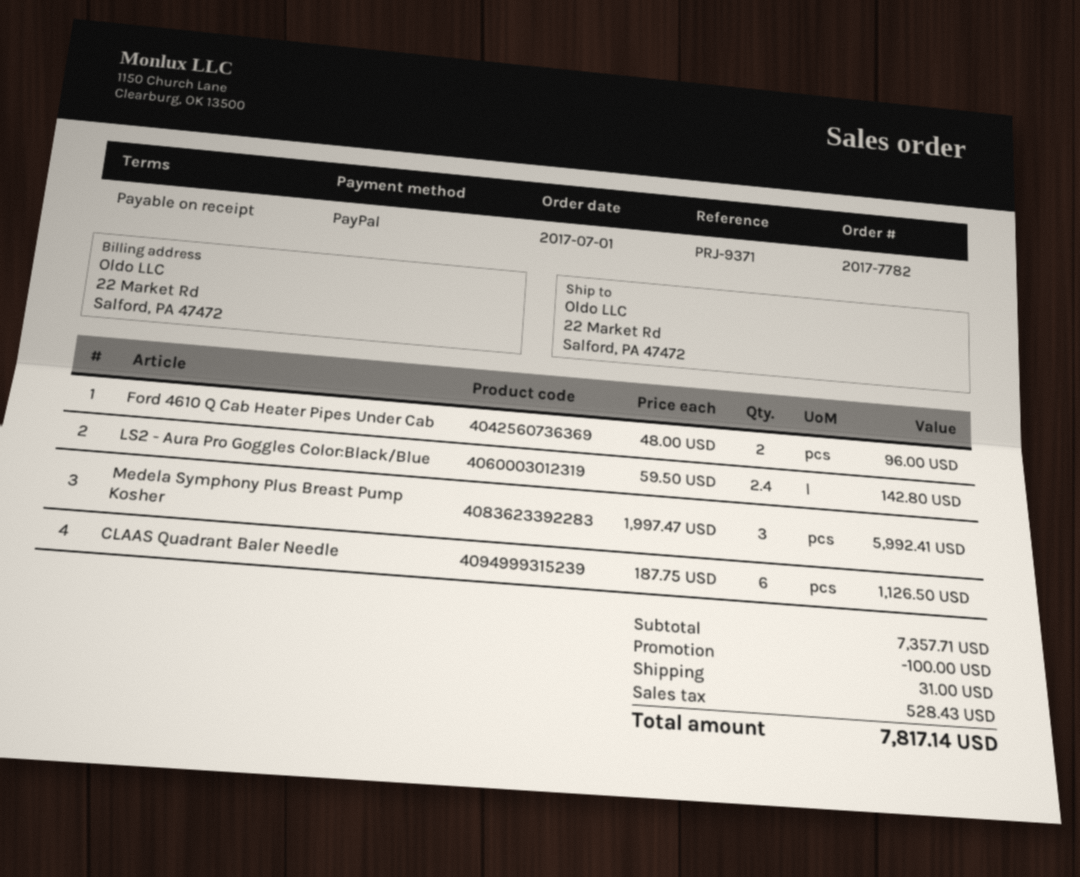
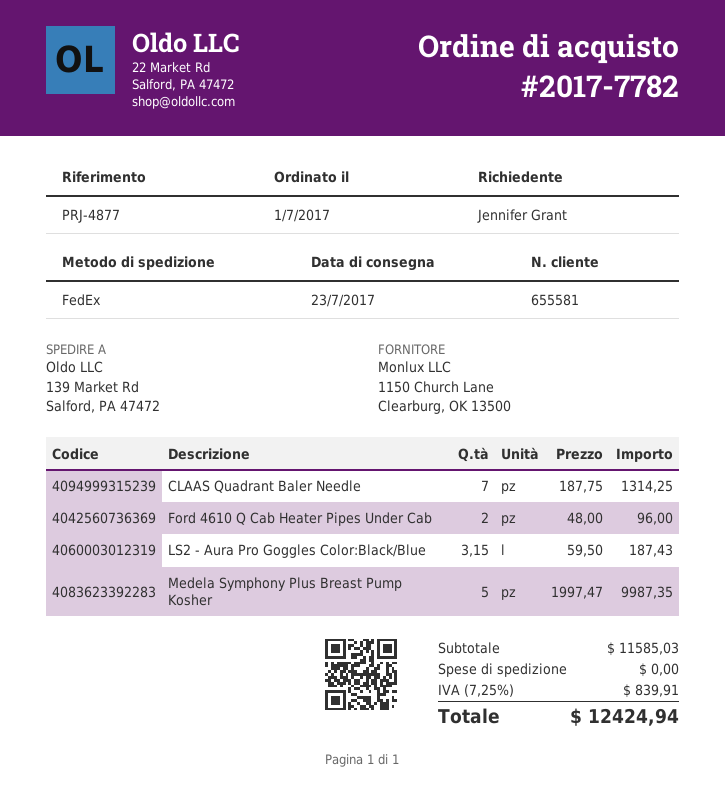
reference: PRJ-9371 -> PRJ-4877
ship to: 22 Market Rd, Salford, PA 47472 -> 139 Market Rd, Salford, PA 47472
LS2 - Aura Pro Goggles Color:Black/Blue: 2.4 x 59.50 = 142.80 -> 3.15 x 59.50 = 187.43
Medela Symphony Plus Breast Pump Kosher: 3 x 1997.47 = 5992.41 -> 5 x 1997.47 = 9987.35
CLAAS Quadrant Baler Needle: 6 x 187.75 = 1126.50 -> 7 x 187.75 = 1314.25
subtotal: 7357.71 -> 11585.03
discount: 100.00 -> none
shipping: 31.00 -> 0.00
tax: 528.43 -> 839.91
total: 7817.14 -> 12424.94

